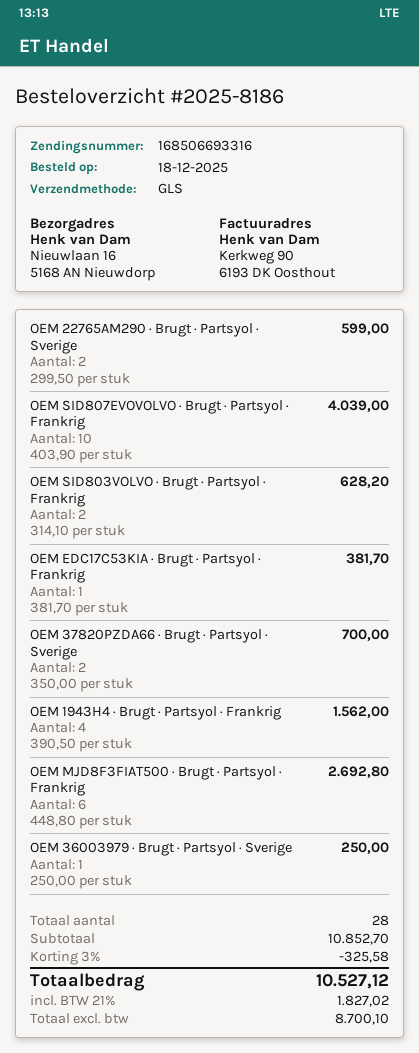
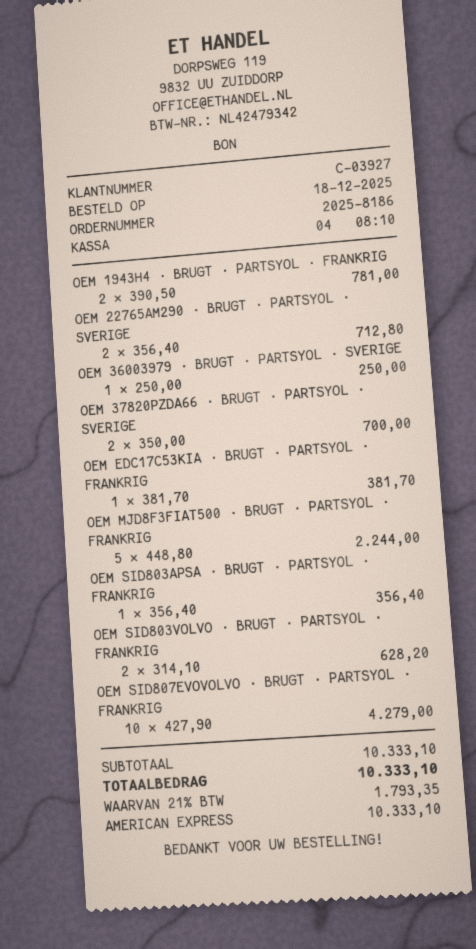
OEM 22765AM290 · Brugt · Partsyol · Sverige: 2 x 299.50 = 599.00 -> 2 x 356.40 = 712.80
OEM SID807EVOVOLVO · Brugt · Partsyol · Frankrig: 10 x 403.90 = 4039.00 -> 10 x 427.90 = 4279.00
OEM 1943H4 · Brugt · Partsyol · Frankrig: 4 x 390.50 = 1562.00 -> 2 x 390.50 = 781.00
OEM MJD8F3FIAT500 · Brugt · Partsyol · Frankrig: 6 x 448.80 = 2692.80 -> 5 x 448.80 = 2244.00
OEM SID803APSA · BRUGT · PARTSYOL · FRANKRIG: none -> 1 x 356.40 = 356.40
subtotal: 10852.70 -> 10333.10
discount: 3% = 325.58 -> none
tax: 21% = 1827.02 -> 21% = 1793.35
total: 10527.12 -> 10333.10

